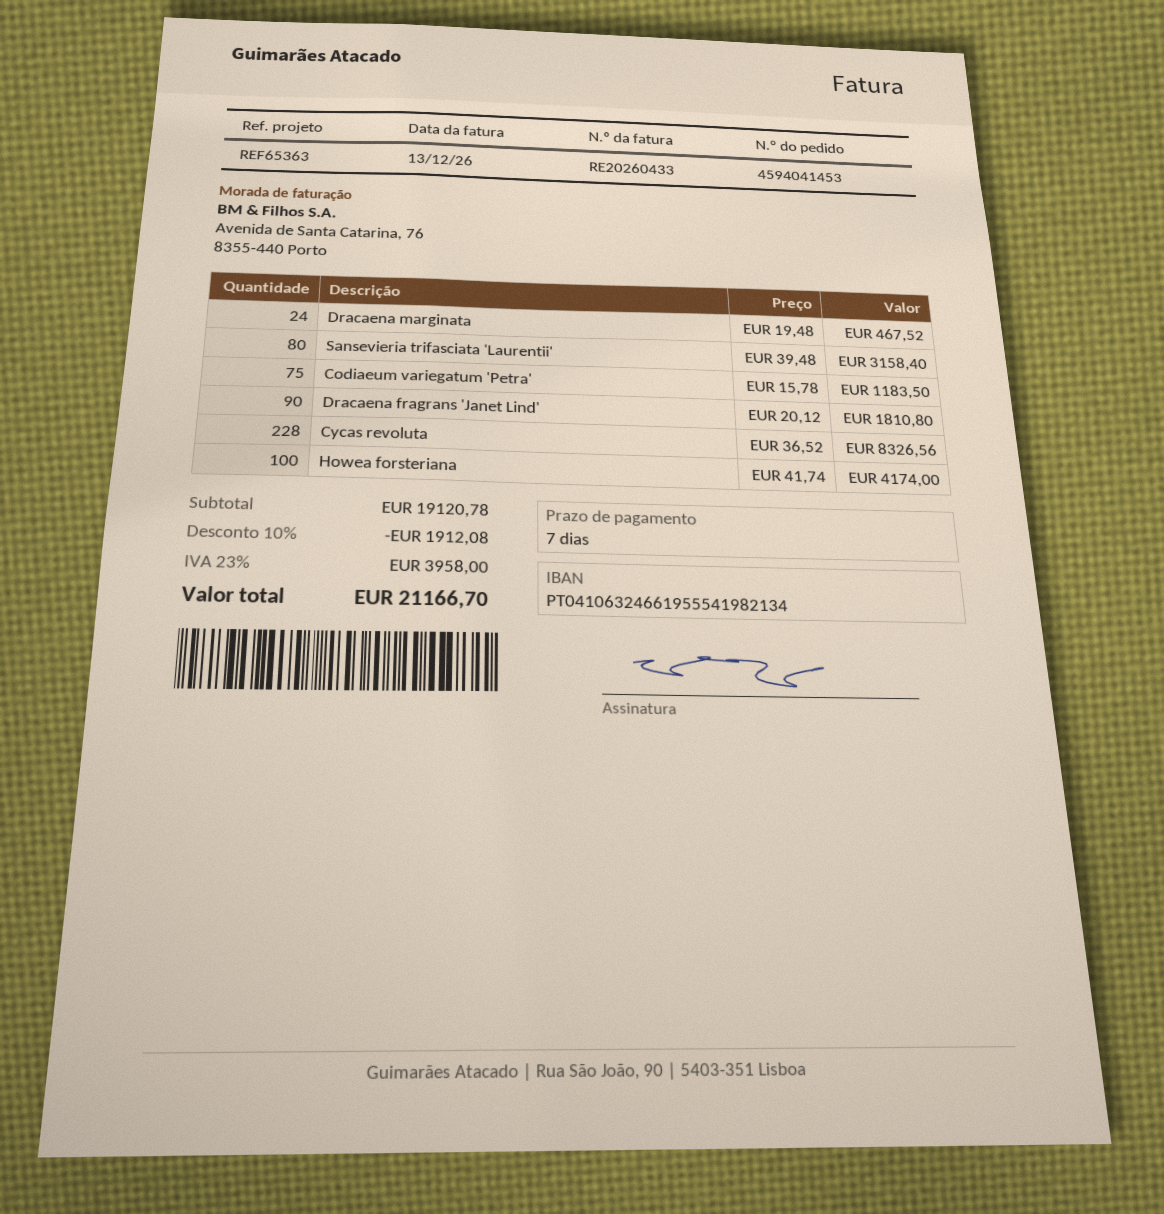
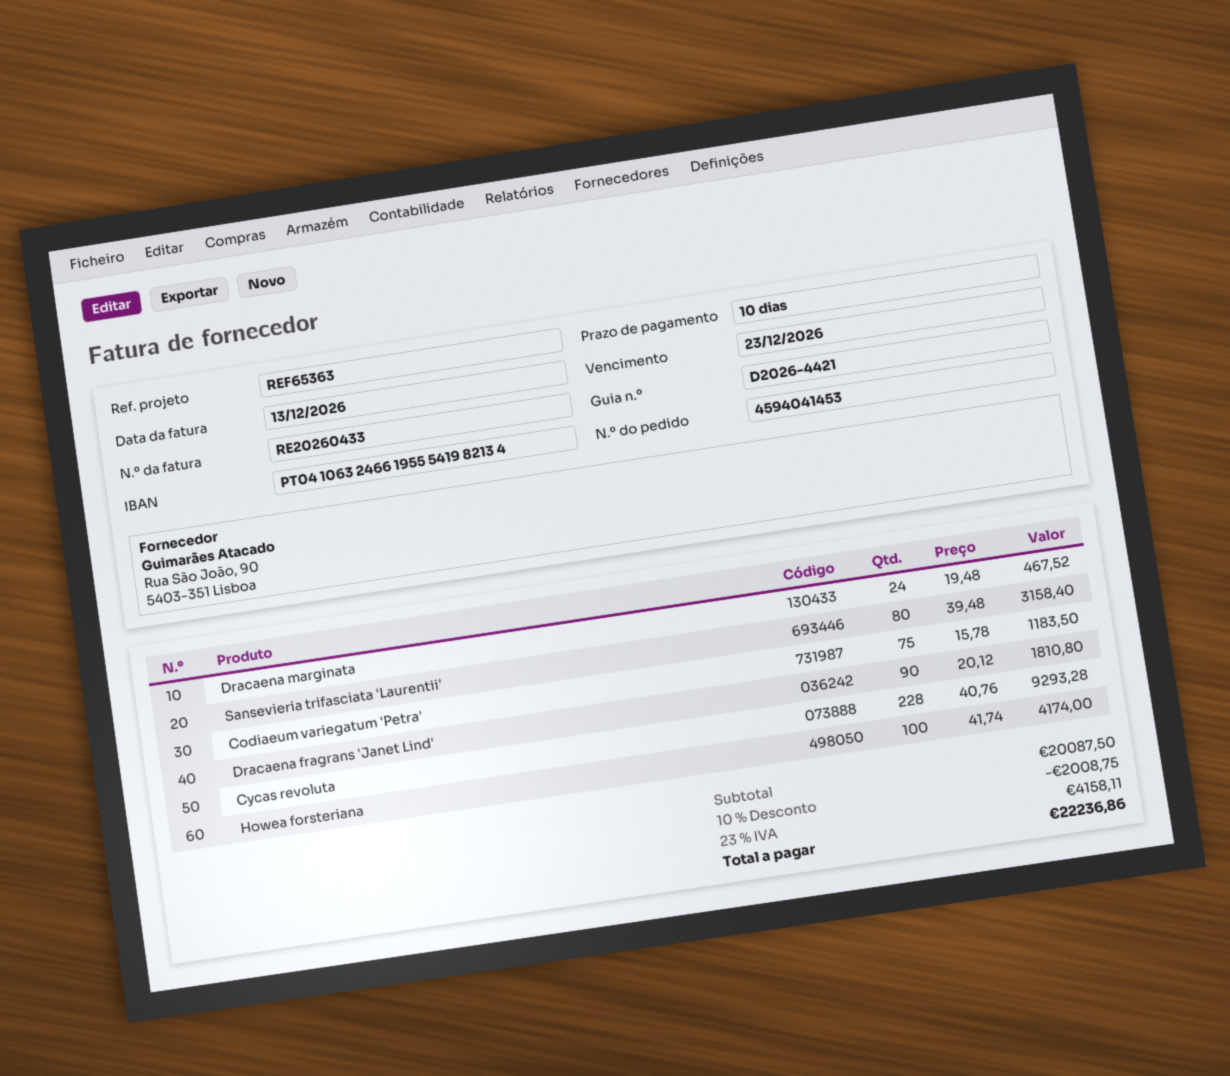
payment terms: 7 days -> 10 days
Cycas revoluta: 228 x 36.52 = 8326.56 -> 228 x 40.76 = 9293.28
subtotal: 19120.78 -> 20087.50
discount: 10% = 1912.08 -> 10% = 2008.75
tax: 23% = 3958.00 -> 23% = 4158.11
total: 21166.70 -> 22236.86

